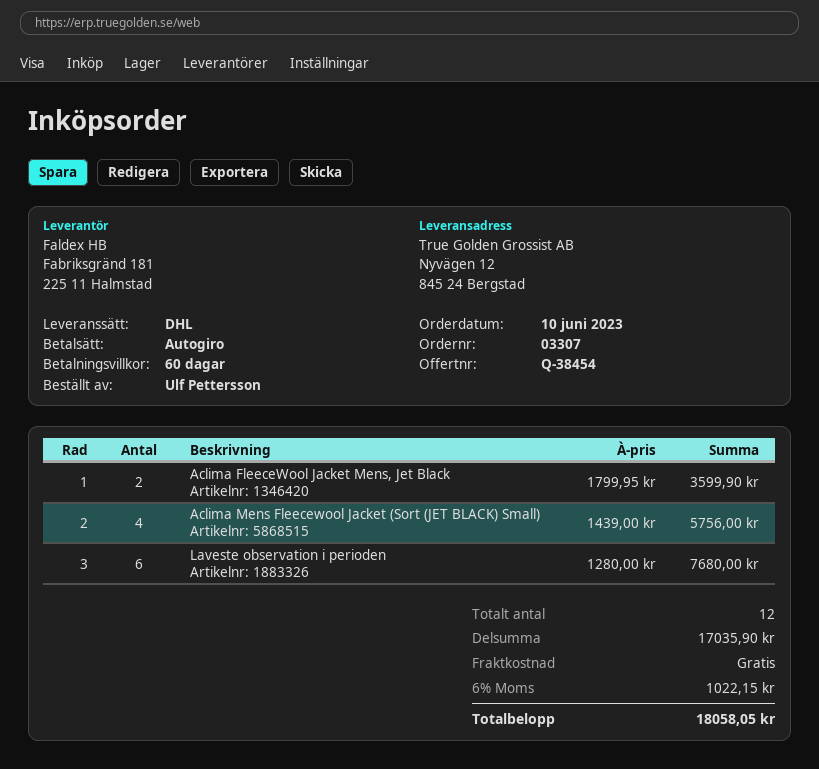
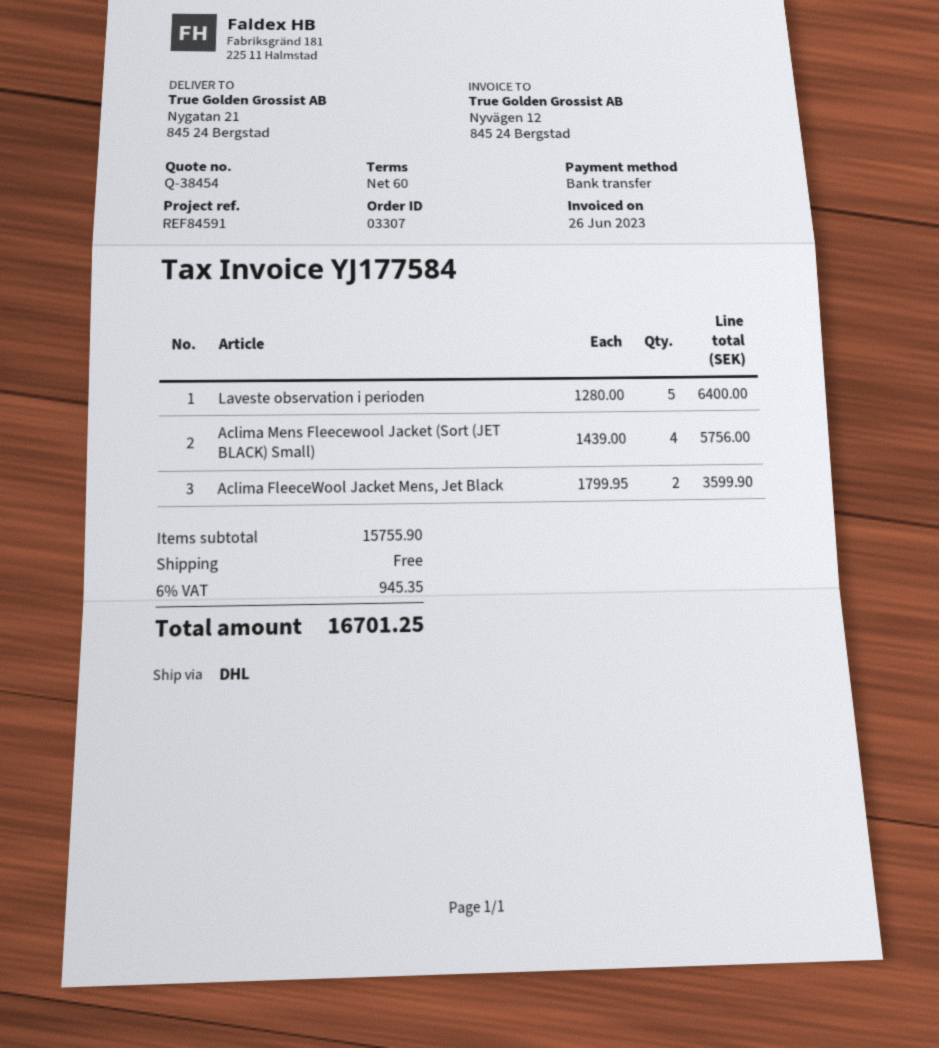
payment method: direct debit -> bank transfer
ship to: Nyvägen 12, 845 24 Bergstad -> Nygatan 21, 845 24 Bergstad
Laveste observation i perioden: 6 x 1280.00 = 7680.00 -> 5 x 1280.00 = 6400.00
subtotal: 17035.90 -> 15755.90
tax: 6% = 1022.15 -> 6% = 945.35
total: 18058.05 -> 16701.25

